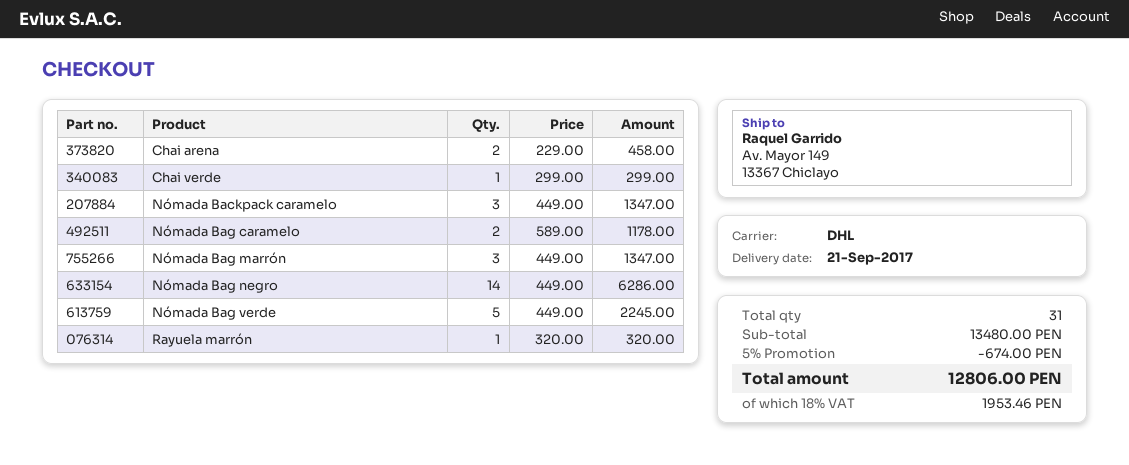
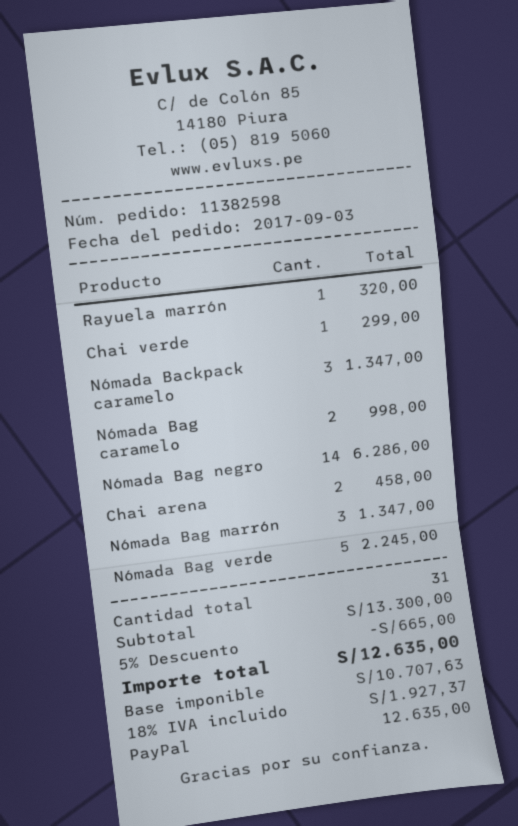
Nómada Bag caramelo: 2 for 1178.00 -> 2 for 998.00
subtotal: 13480.00 -> 13300.00
discount: 5% = 674.00 -> 5% = 665.00
tax: 18% = 1953.46 -> 18% = 1927.37
total: 12806.00 -> 12635.00

